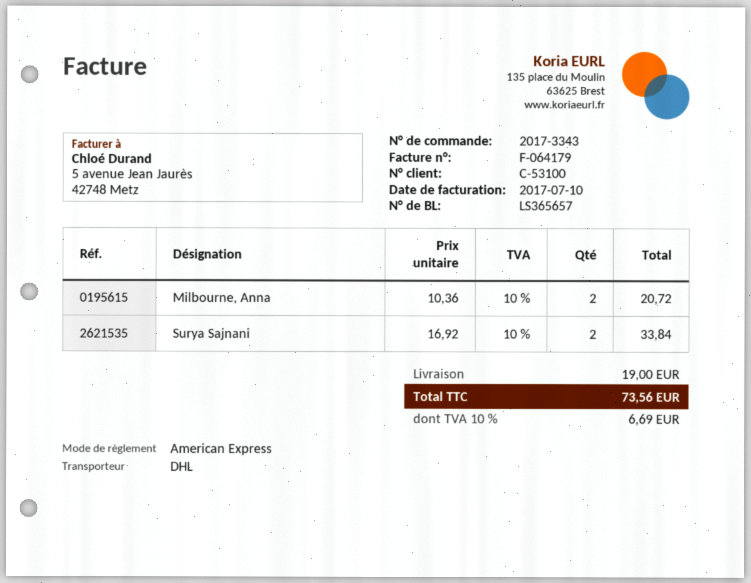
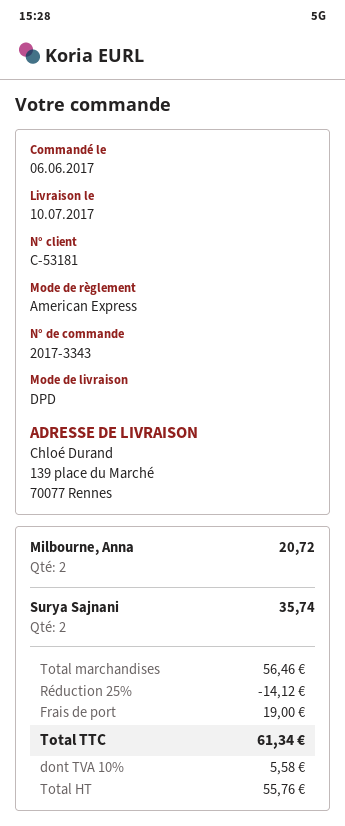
customer number: C-53100 -> C-53181
shipping method: DHL -> DPD
Surya Sajnani: 2 for 33.84 -> 2 for 35.74
discount: none -> 25% = 14.12
tax: 10% = 6.69 -> 10% = 5.58
total: 73.56 -> 61.34

